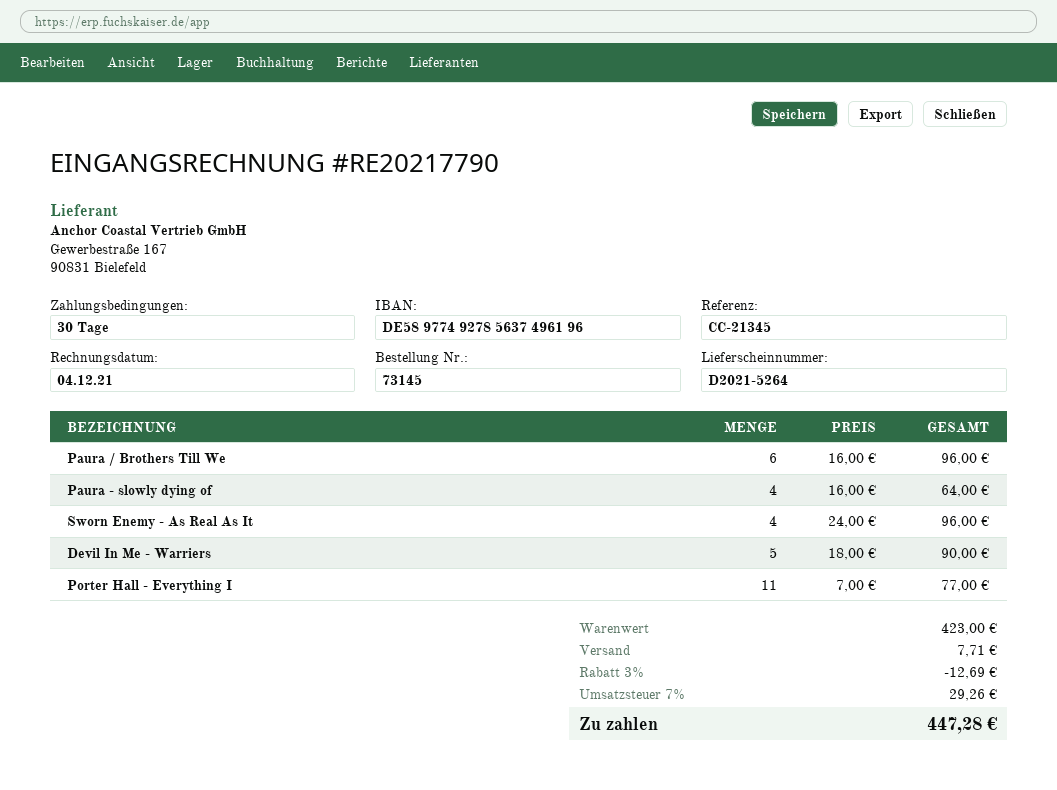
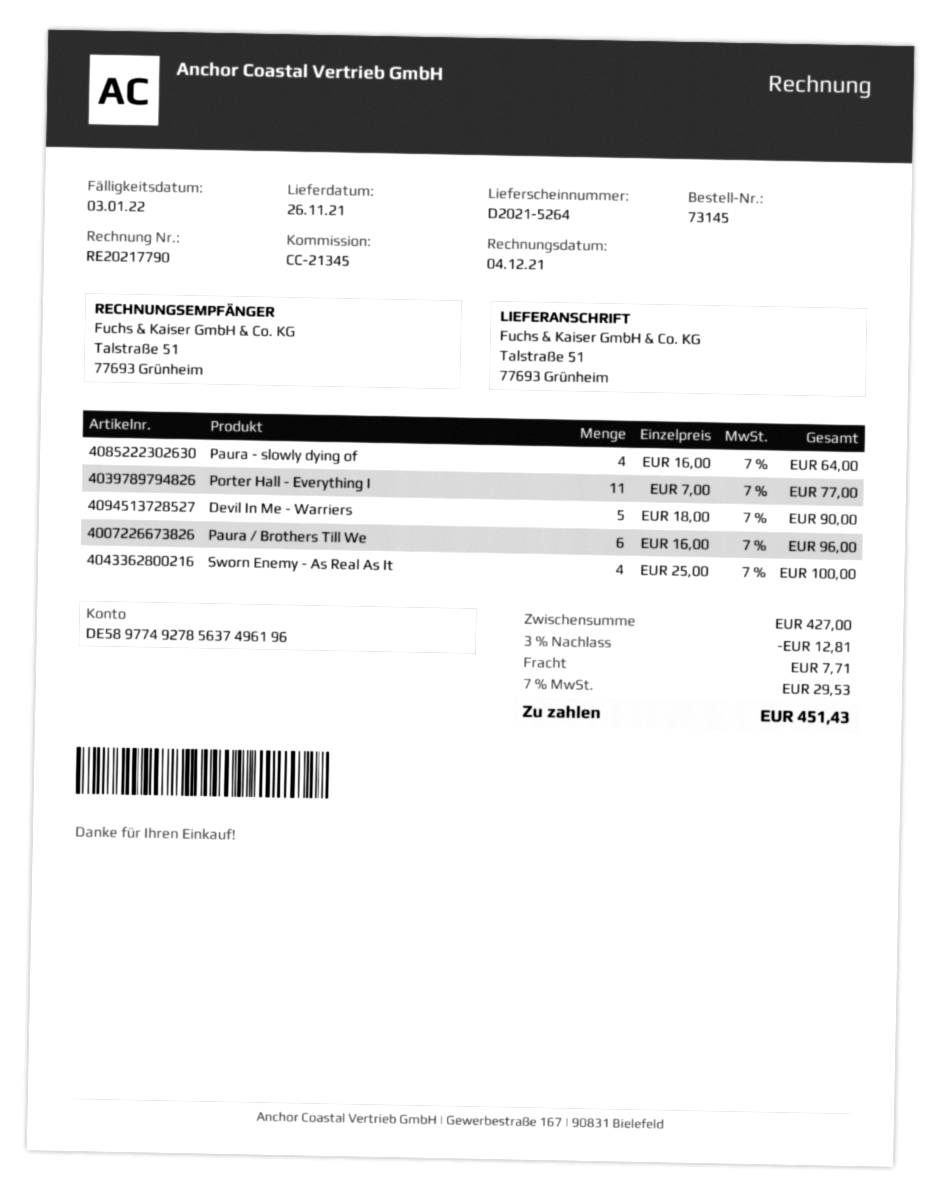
Sworn Enemy - As Real As It: 4 x 24.00 = 96.00 -> 4 x 25.00 = 100.00
subtotal: 423.00 -> 427.00
discount: 3% = 12.69 -> 3% = 12.81
tax: 7% = 29.26 -> 7% = 29.53
total: 447.28 -> 451.43

